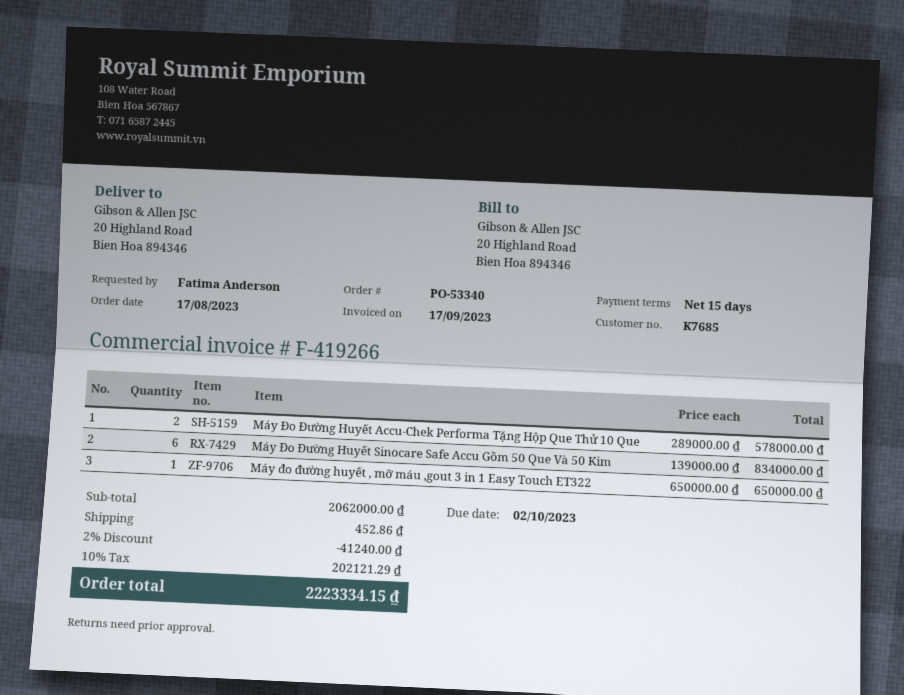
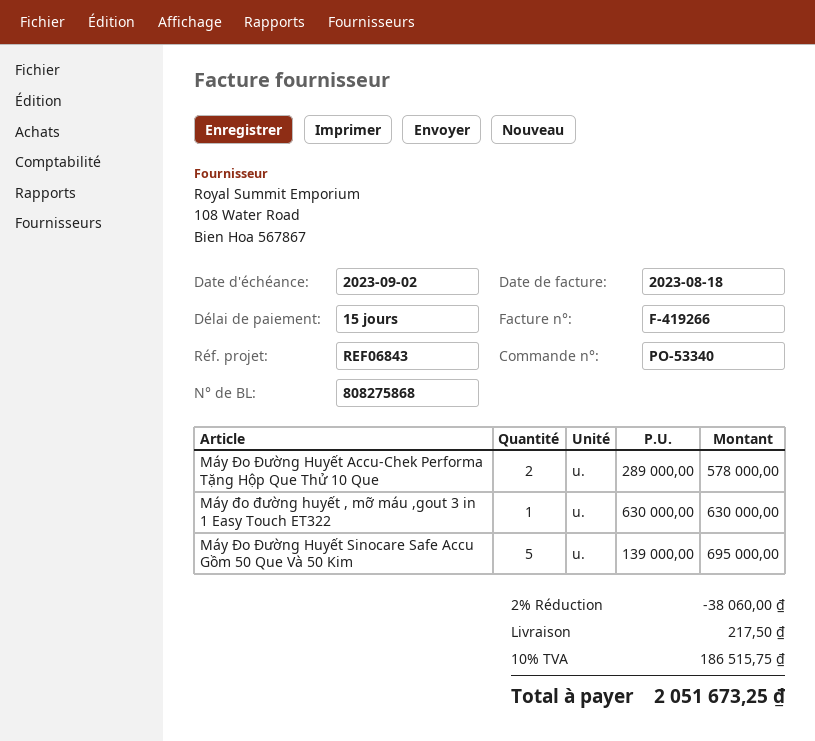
invoice date: 2023-09-17 -> 2023-08-18
due date: 2023-10-02 -> 2023-09-02
Máy Đo Đường Huyết Sinocare Safe Accu Gồm 50 Que Và 50 Kim: 6 x 139000.00 = 834000.00 -> 5 x 139000.00 = 695000.00
Máy đo đường huyết , mỡ máu ,gout 3 in 1 Easy Touch ET322: 1 x 650000.00 = 650000.00 -> 1 x 630000.00 = 630000.00
discount: 2% = 41240.00 -> 2% = 38060.00
shipping: 452.86 -> 217.50
tax: 10% = 202121.29 -> 10% = 186515.75
total: 2223334.15 -> 2051673.25

